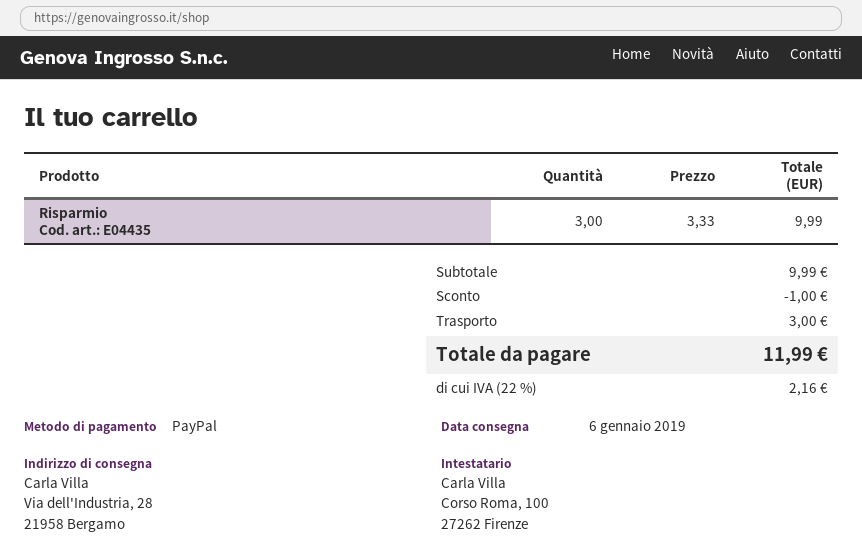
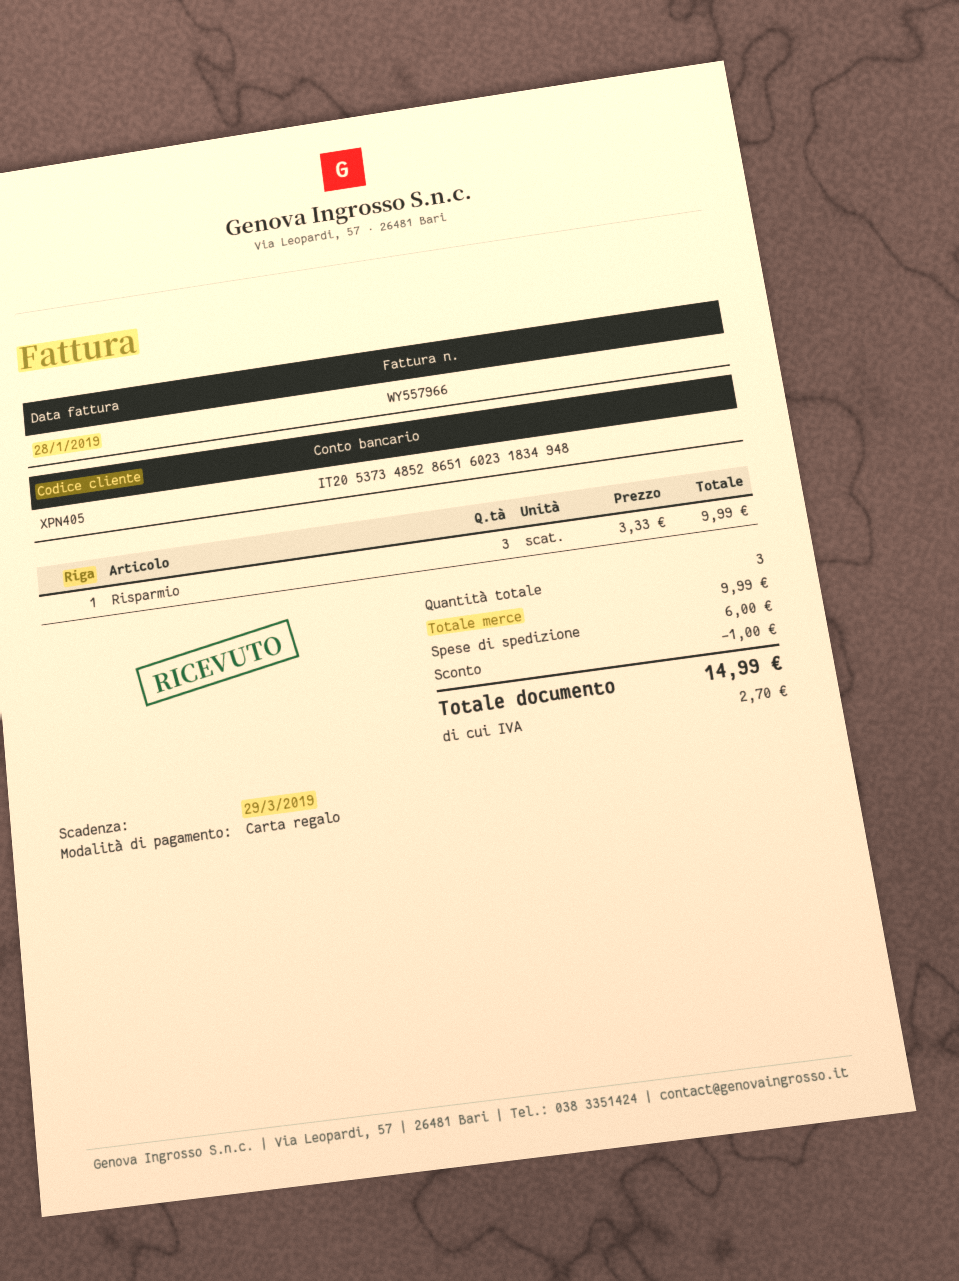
payment method: PayPal -> gift card
shipping: 3.00 -> 6.00
tax: 2.16 -> 2.70
total: 11.99 -> 14.99

